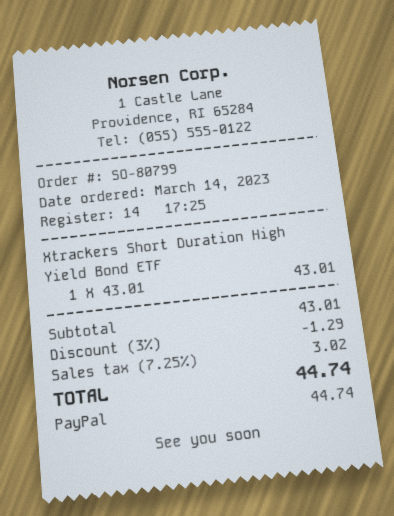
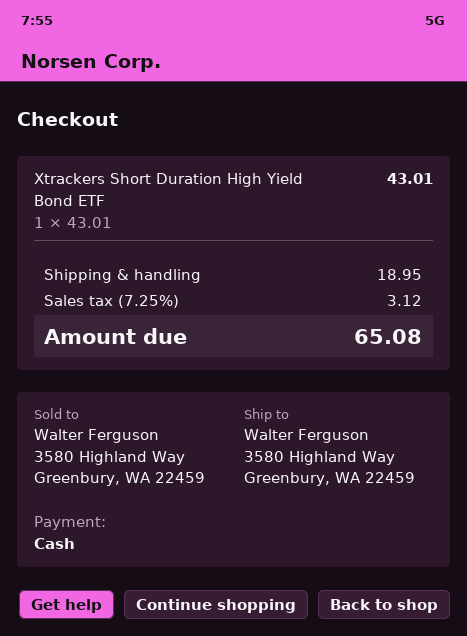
payment method: PayPal -> cash
discount: 3% = 1.29 -> none
shipping: none -> 18.95
tax: 7.25% = 3.02 -> 7.25% = 3.12
total: 44.74 -> 65.08

